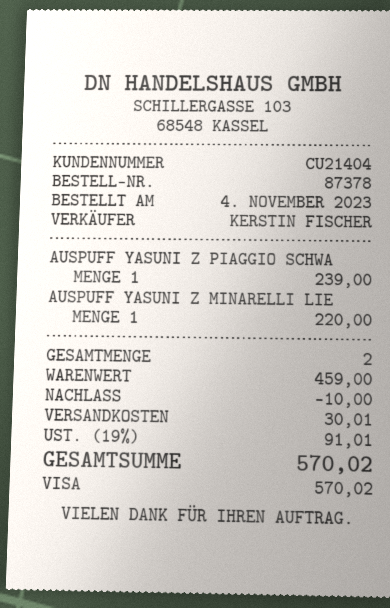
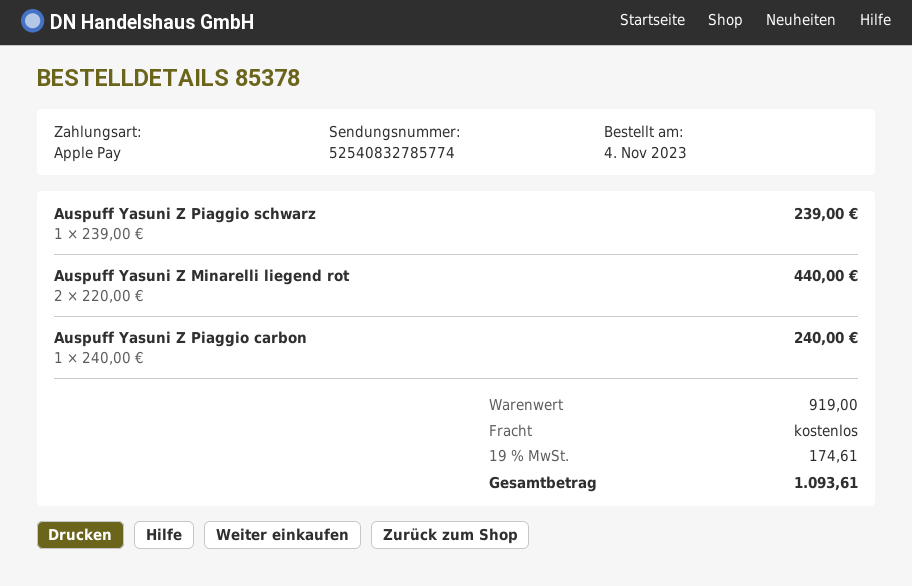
order number: 87378 -> 85378
payment method: Visa -> Apple Pay
AUSPUFF YASUNI Z MINARELLI LIE: 1 for 220.00 -> 2 for 440.00
Auspuff Yasuni Z Piaggio carbon: none -> 1 for 240.00
subtotal: 459.00 -> 919.00
discount: 10.00 -> none
shipping: 30.01 -> 0.00
tax: 19% = 91.01 -> 19% = 174.61
total: 570.02 -> 1093.61

